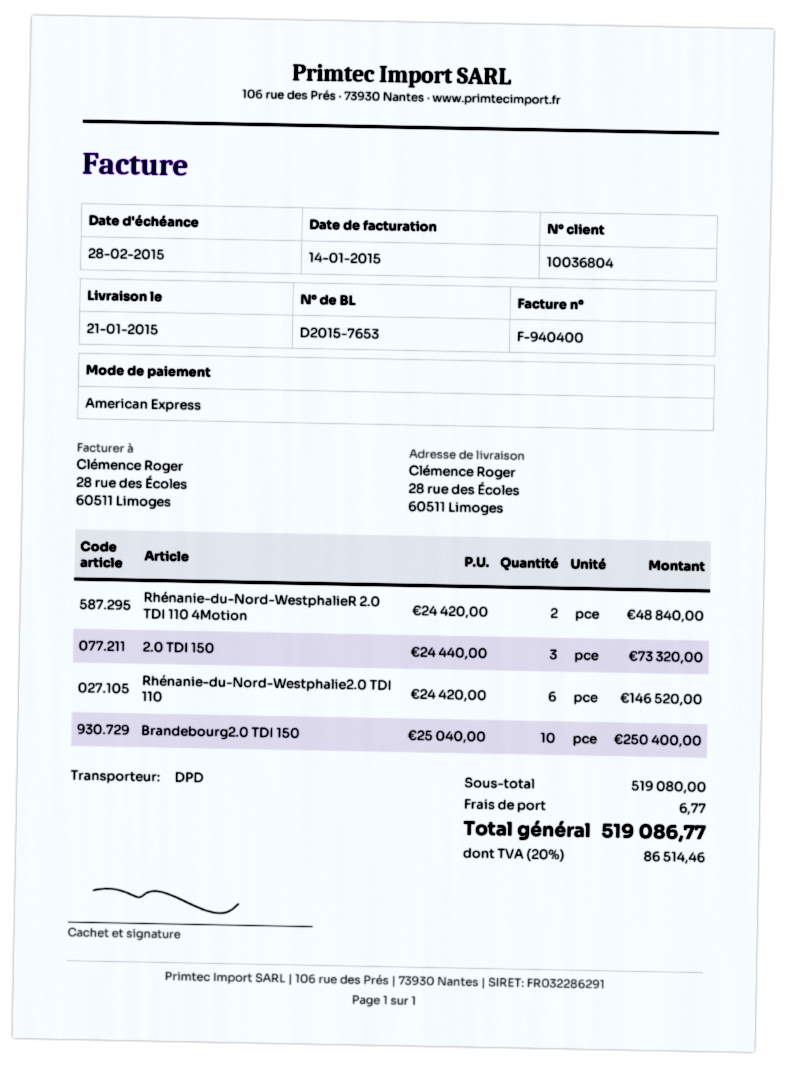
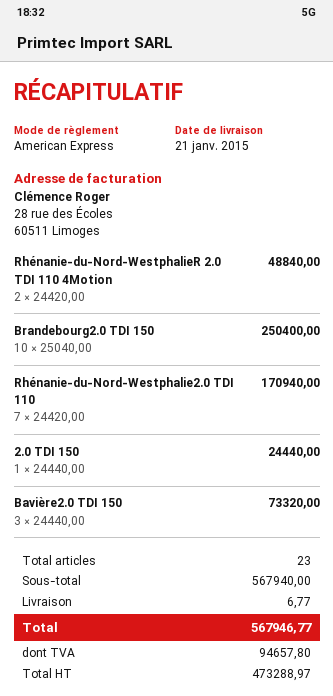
2.0 TDI 150: 3 x 24440.00 = 73320.00 -> 1 x 24440.00 = 24440.00
Rhénanie-du-Nord-Westphalie2.0 TDI 110: 6 x 24420.00 = 146520.00 -> 7 x 24420.00 = 170940.00
Bavière2.0 TDI 150: none -> 3 x 24440.00 = 73320.00
subtotal: 519080.00 -> 567940.00
tax: 86514.46 -> 94657.80
total: 519086.77 -> 567946.77

